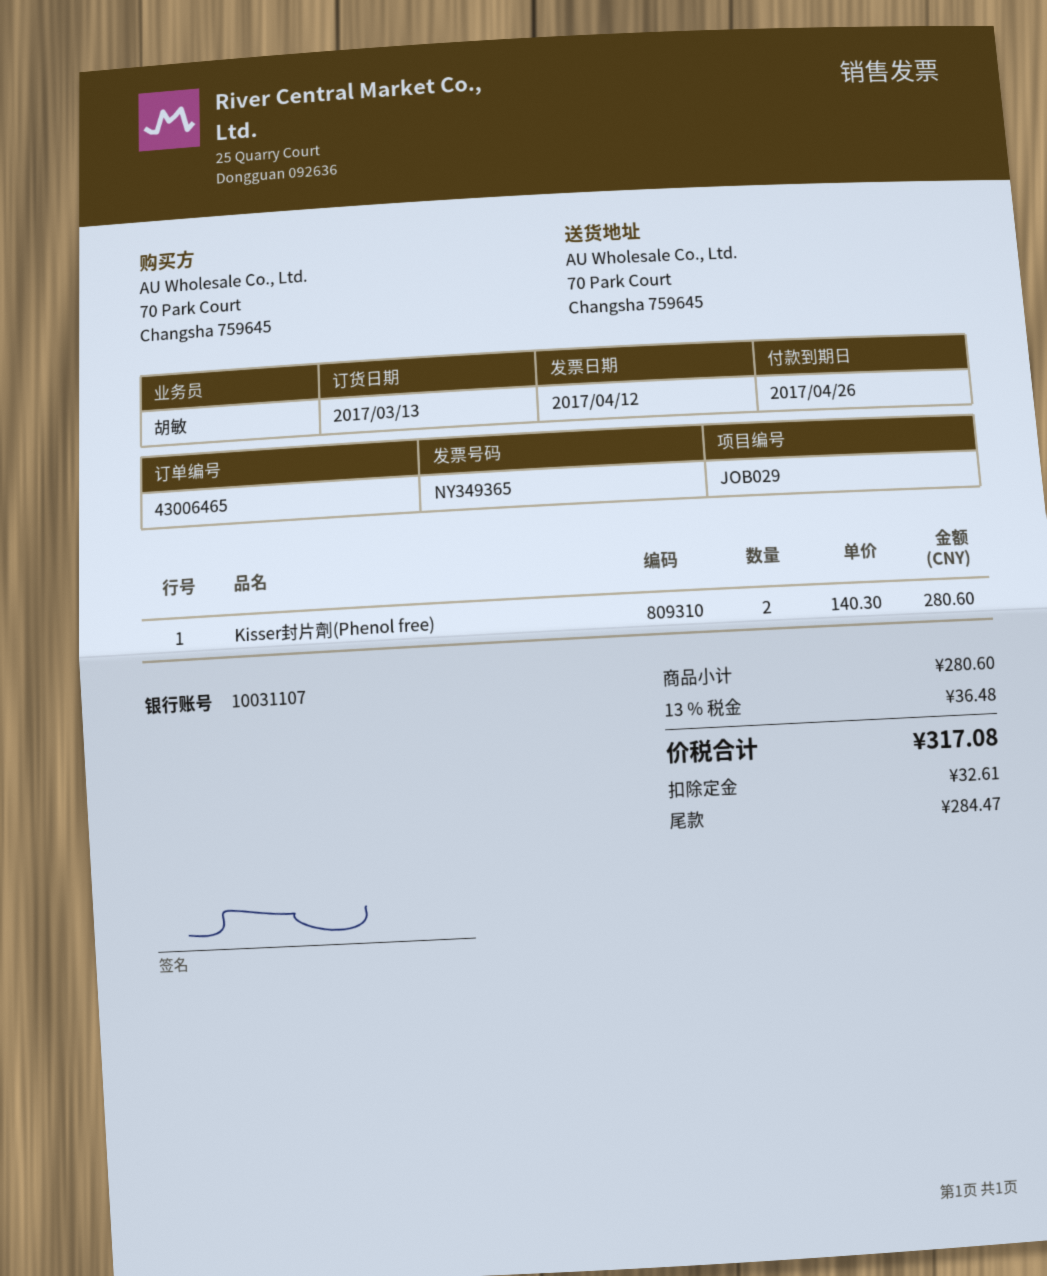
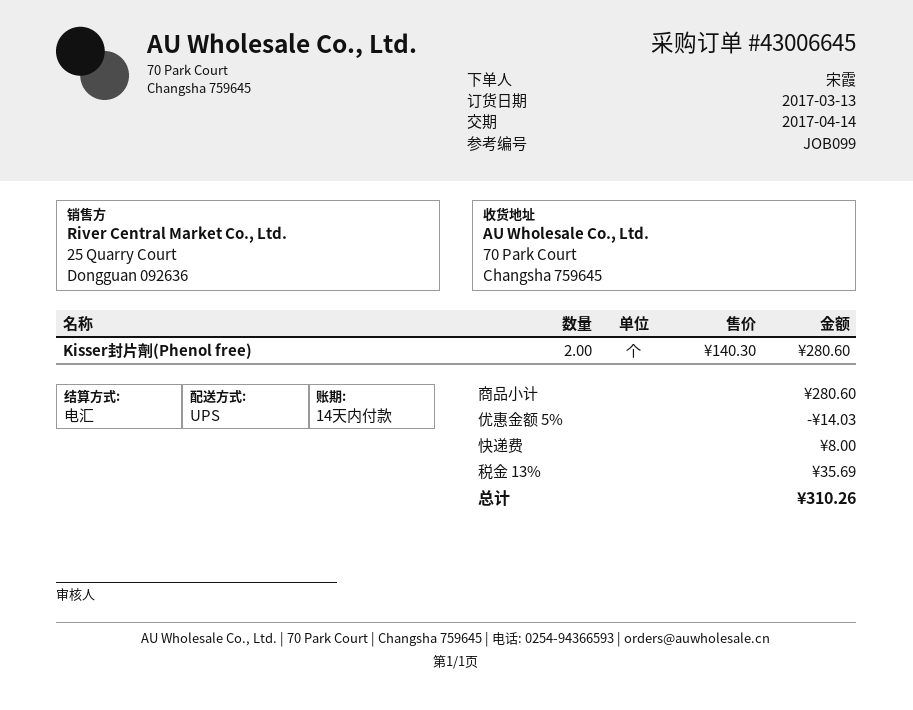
order number: 43006465 -> 43006645
reference: JOB029 -> JOB099
discount: none -> 5% = 14.03
shipping: none -> 8.00
tax: 13% = 36.48 -> 13% = 35.69
total: 317.08 -> 310.26

